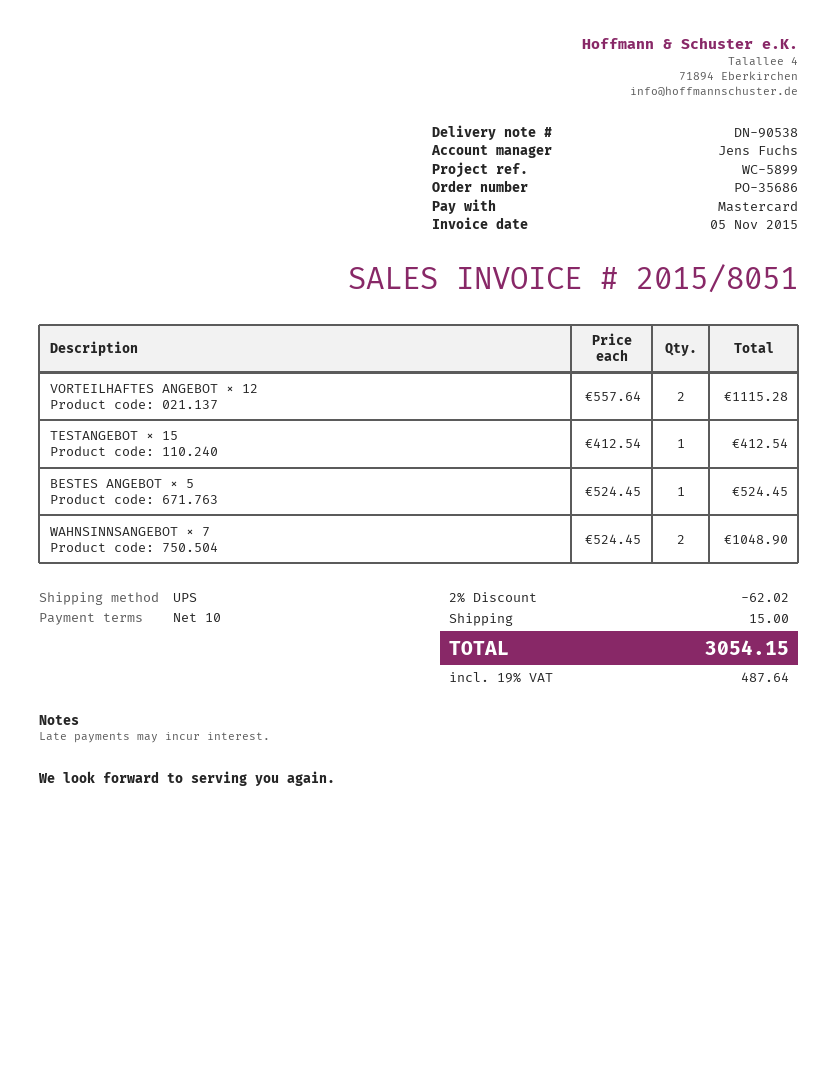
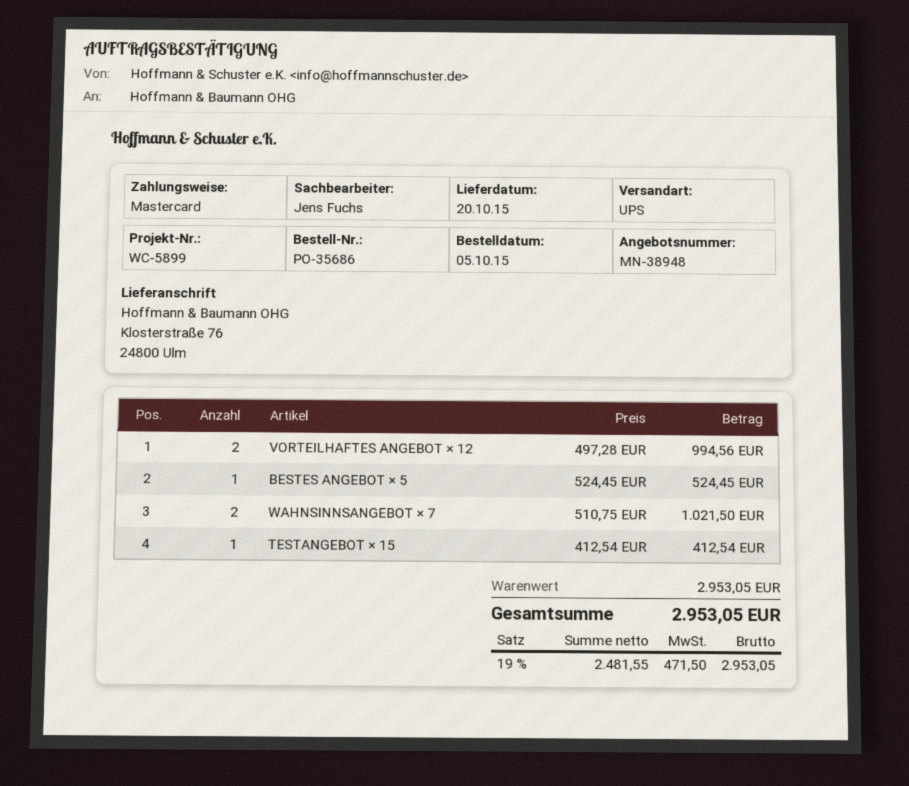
VORTEILHAFTES ANGEBOT × 12: 2 x 557.64 = 1115.28 -> 2 x 497.28 = 994.56
WAHNSINNSANGEBOT × 7: 2 x 524.45 = 1048.90 -> 2 x 510.75 = 1021.50
discount: 2% = 62.02 -> none
shipping: 15.00 -> none
tax: 19% = 487.64 -> 19% = 471.50
total: 3054.15 -> 2953.05

